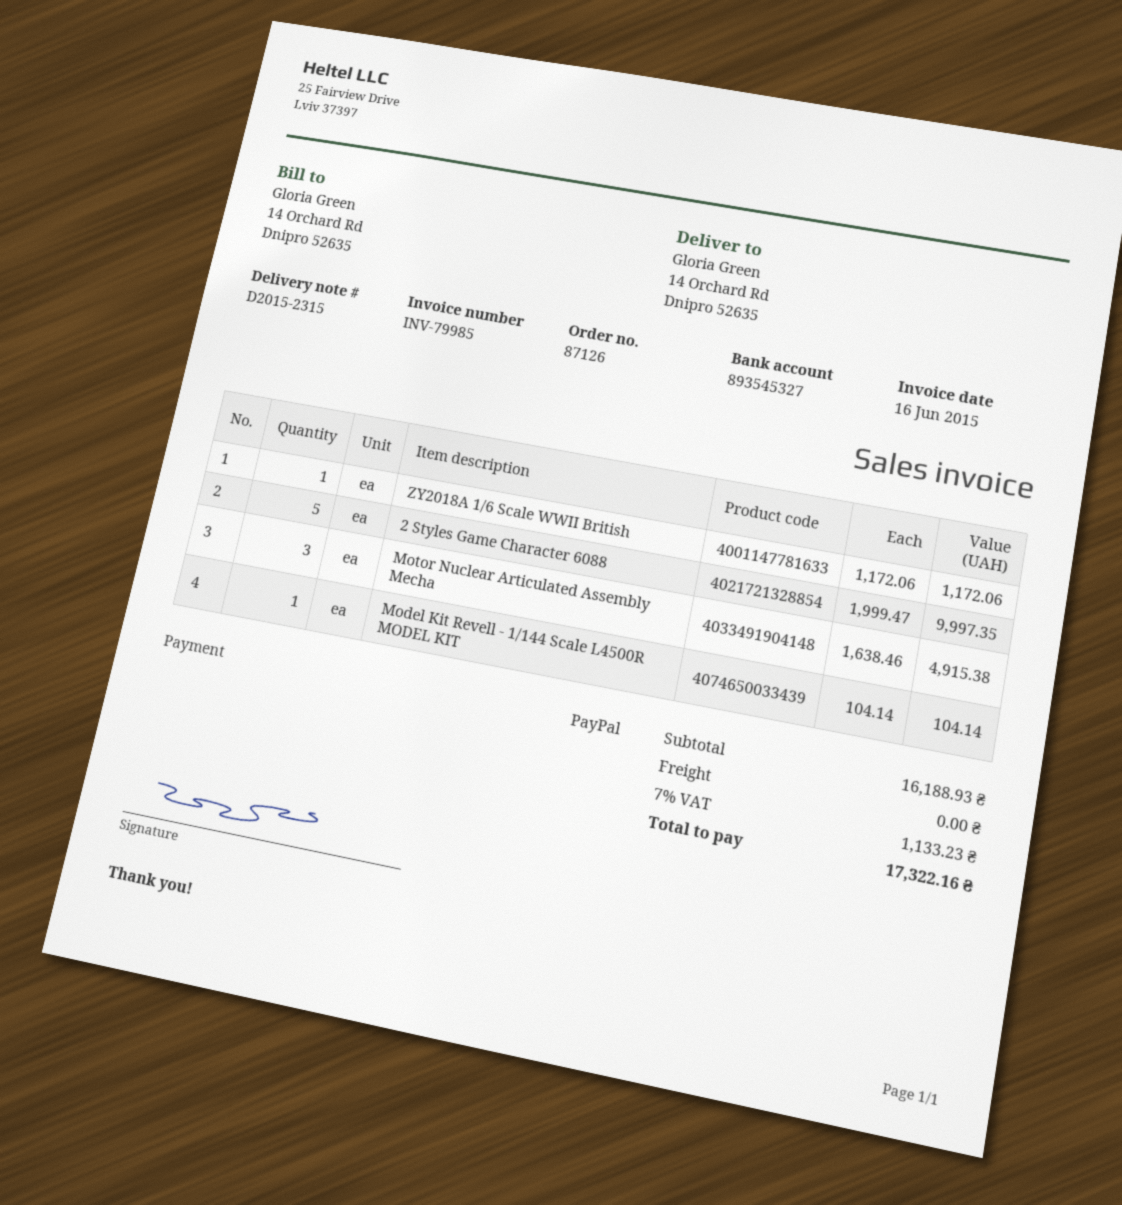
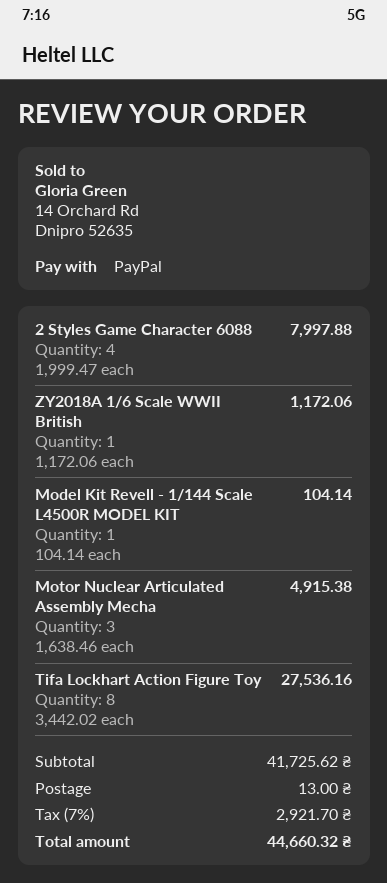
2 Styles Game Character 6088: 5 x 1999.47 = 9997.35 -> 4 x 1999.47 = 7997.88
Tifa Lockhart Action Figure Toy: none -> 8 x 3442.02 = 27536.16
subtotal: 16188.93 -> 41725.62
shipping: 0.00 -> 13.00
tax: 7% = 1133.23 -> 7% = 2921.70
total: 17322.16 -> 44660.32

